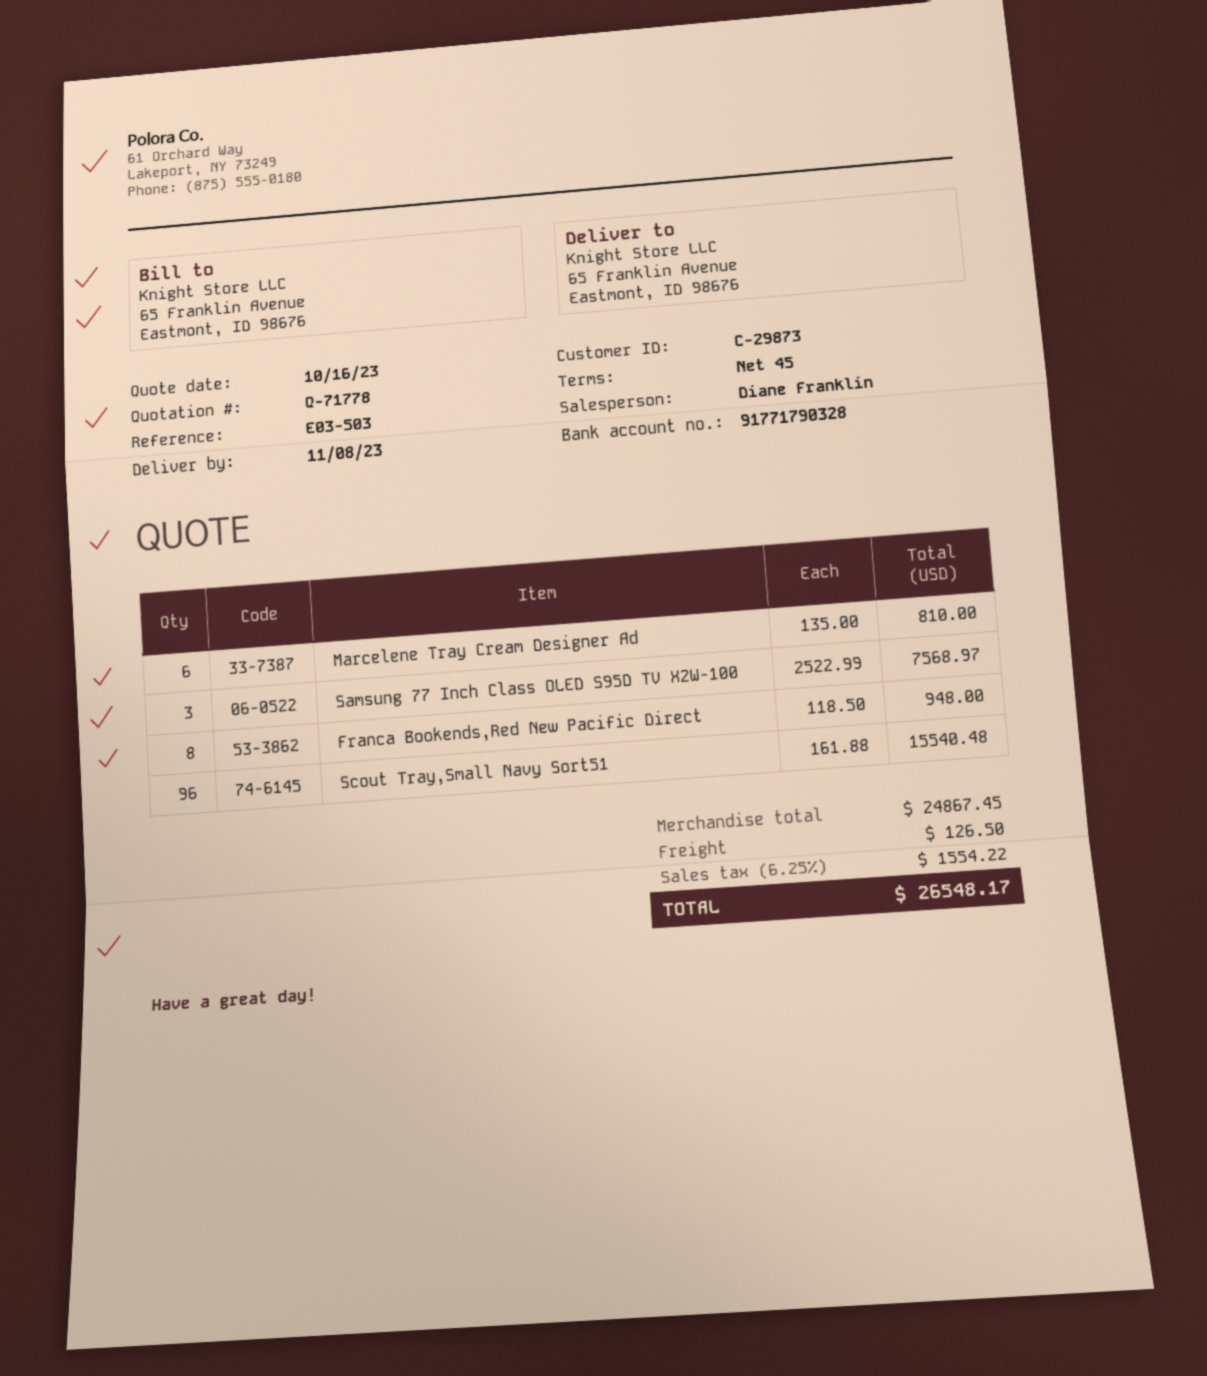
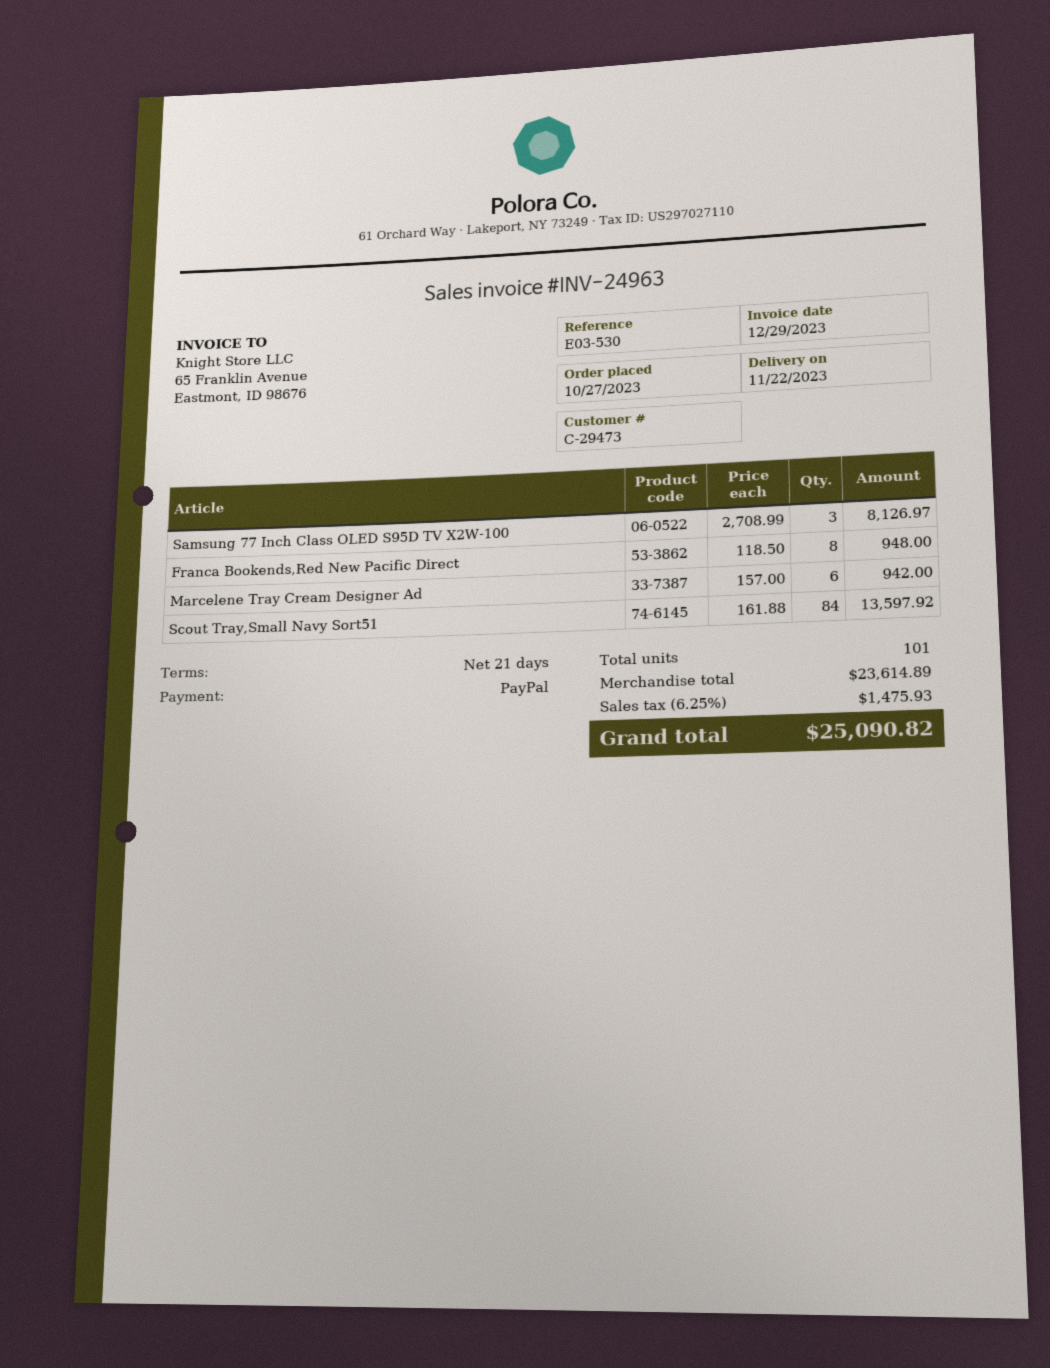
delivery date: 2023-11-08 -> 2023-11-22
payment terms: 45 days -> 21 days
customer number: C-29873 -> C-29473
reference: E03-503 -> E03-530
Marcelene Tray Cream Designer Ad: 6 x 135.00 = 810.00 -> 6 x 157.00 = 942.00
Samsung 77 Inch Class OLED S95D TV X2W-100: 3 x 2522.99 = 7568.97 -> 3 x 2708.99 = 8126.97
Scout Tray,Small Navy Sort51: 96 x 161.88 = 15540.48 -> 84 x 161.88 = 13597.92
subtotal: 24867.45 -> 23614.89
shipping: 126.50 -> none
tax: 6.25% = 1554.22 -> 6.25% = 1475.93
total: 26548.17 -> 25090.82

